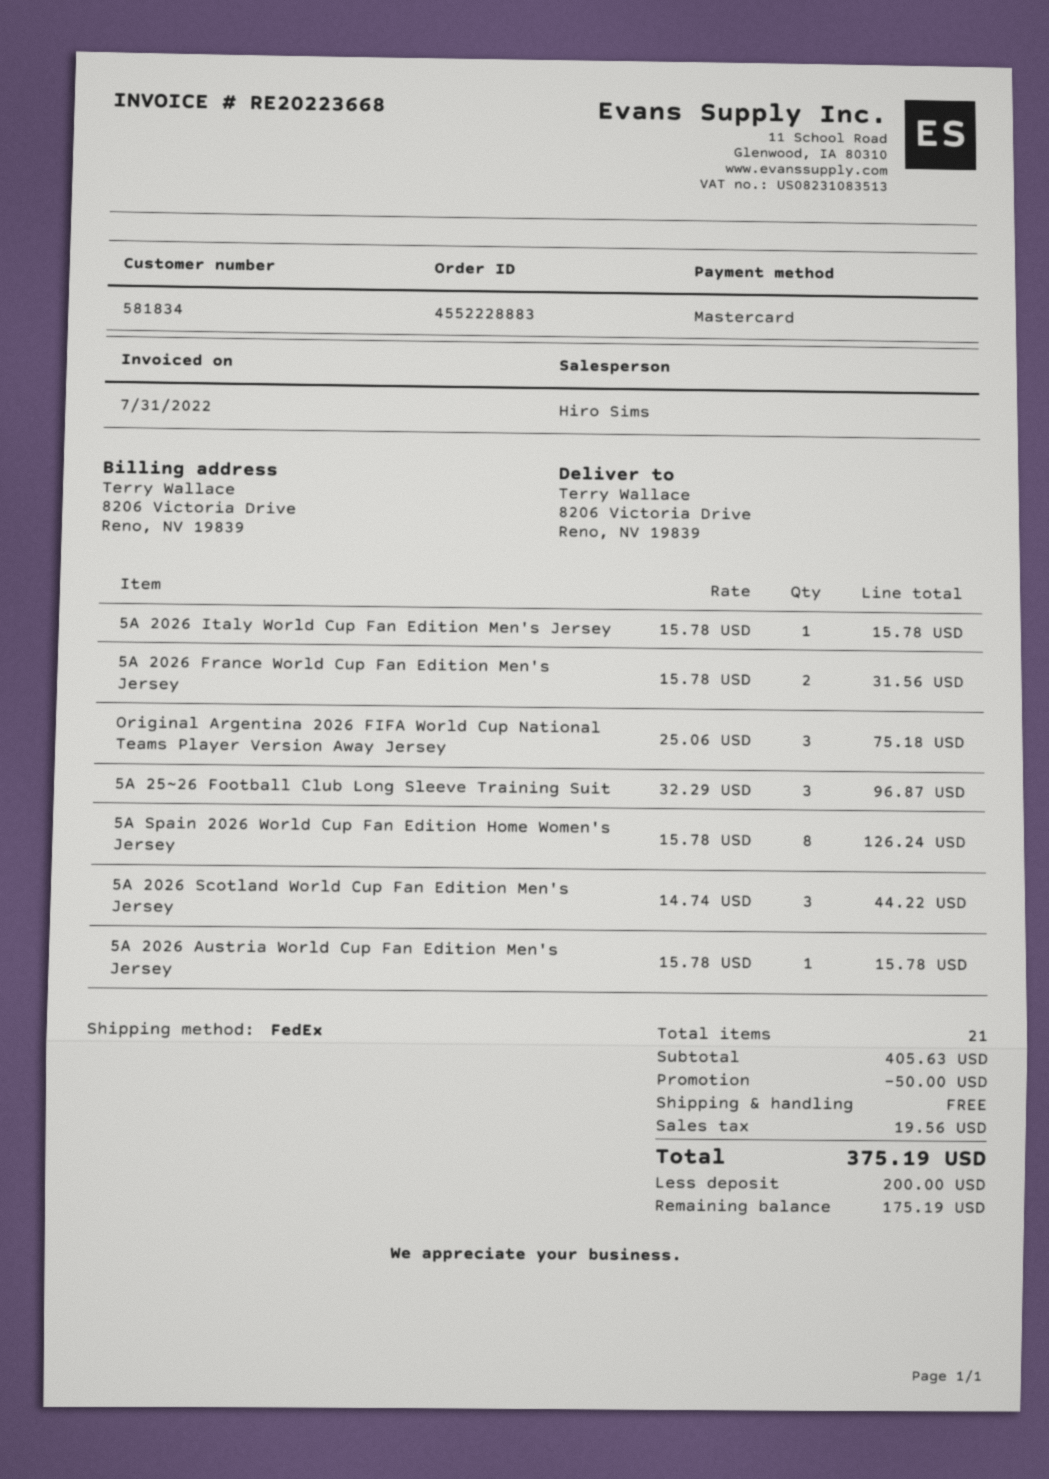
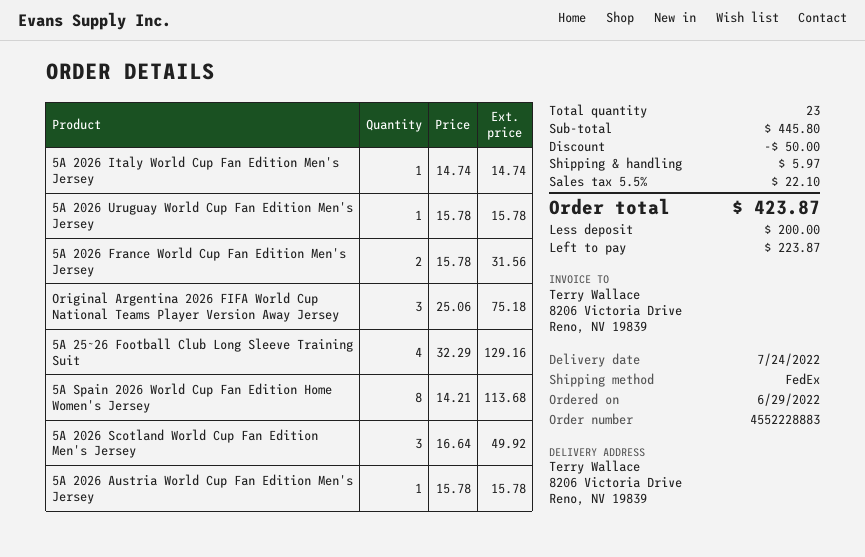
5A 2026 Italy World Cup Fan Edition Men's Jersey: 1 x 15.78 = 15.78 -> 1 x 14.74 = 14.74
5A 25~26 Football Club Long Sleeve Training Suit: 3 x 32.29 = 96.87 -> 4 x 32.29 = 129.16
5A Spain 2026 World Cup Fan Edition Home Women's Jersey: 8 x 15.78 = 126.24 -> 8 x 14.21 = 113.68
5A 2026 Scotland World Cup Fan Edition Men's Jersey: 3 x 14.74 = 44.22 -> 3 x 16.64 = 49.92
5A 2026 Uruguay World Cup Fan Edition Men's Jersey: none -> 1 x 15.78 = 15.78
total quantity: 21 -> 23
subtotal: 405.63 -> 445.80
shipping: 0.00 -> 5.97
tax: 19.56 -> 22.10
total: 375.19 -> 423.87
balance: 175.19 -> 223.87

